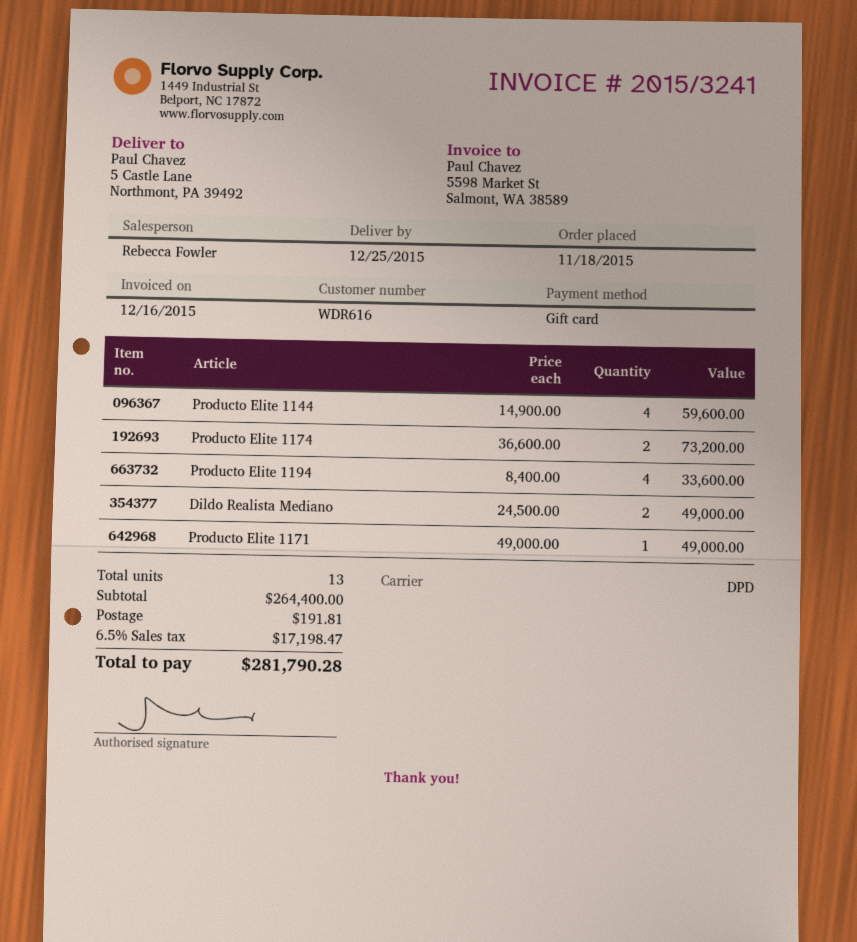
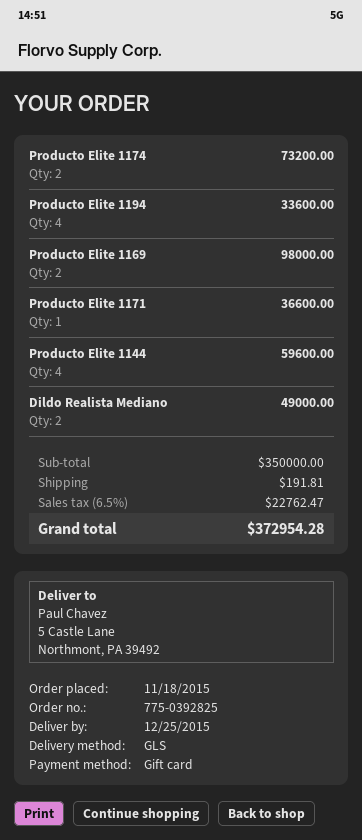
shipping method: DPD -> GLS
Producto Elite 1171: 1 for 49000.00 -> 1 for 36600.00
Producto Elite 1169: none -> 2 for 98000.00
subtotal: 264400.00 -> 350000.00
tax: 6.5% = 17198.47 -> 6.5% = 22762.47
total: 281790.28 -> 372954.28

